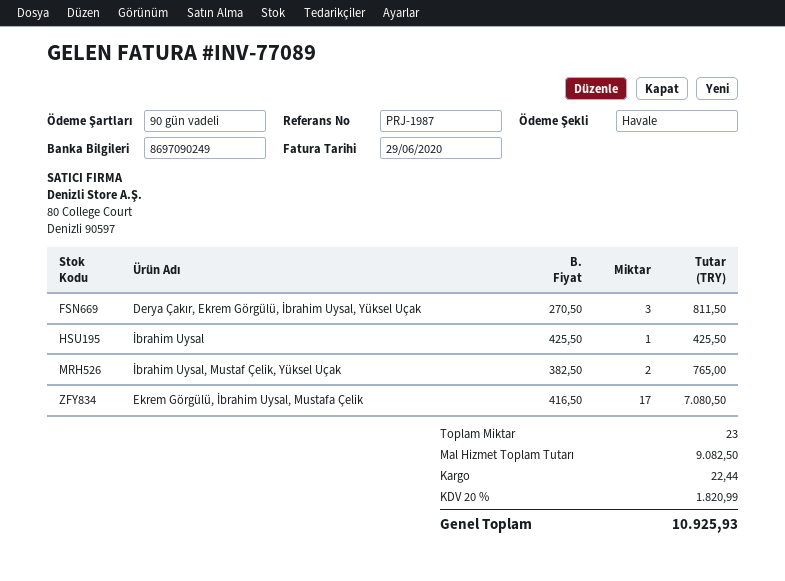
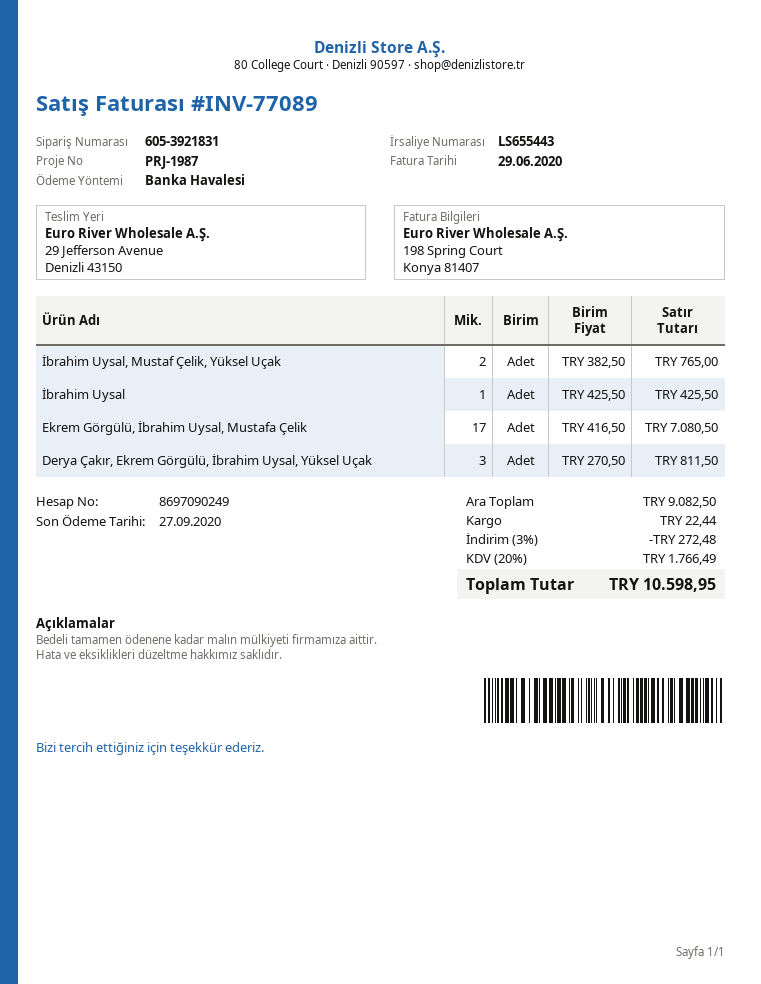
discount: none -> 3% = 272.48
tax: 20% = 1820.99 -> 20% = 1766.49
total: 10925.93 -> 10598.95

